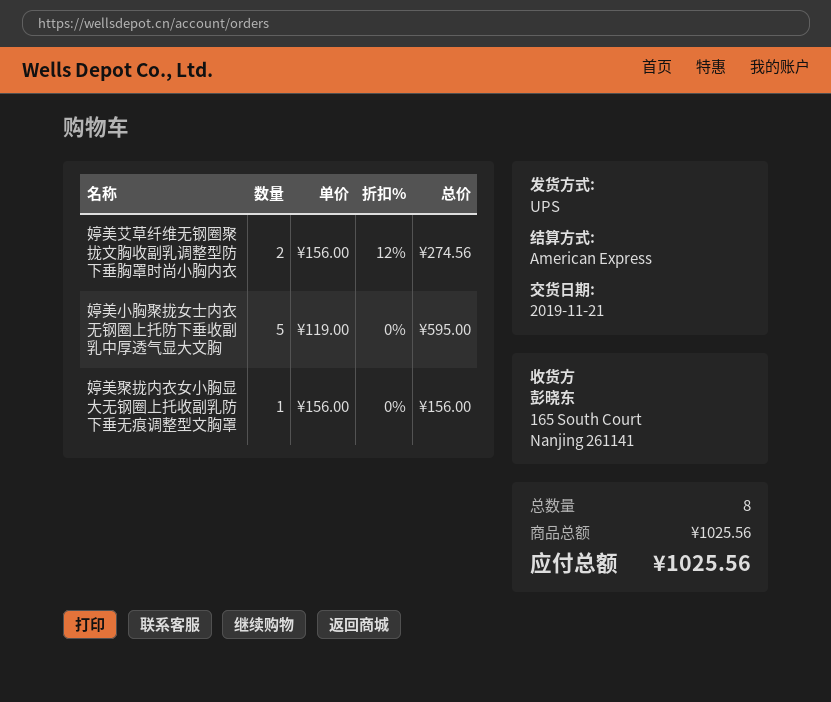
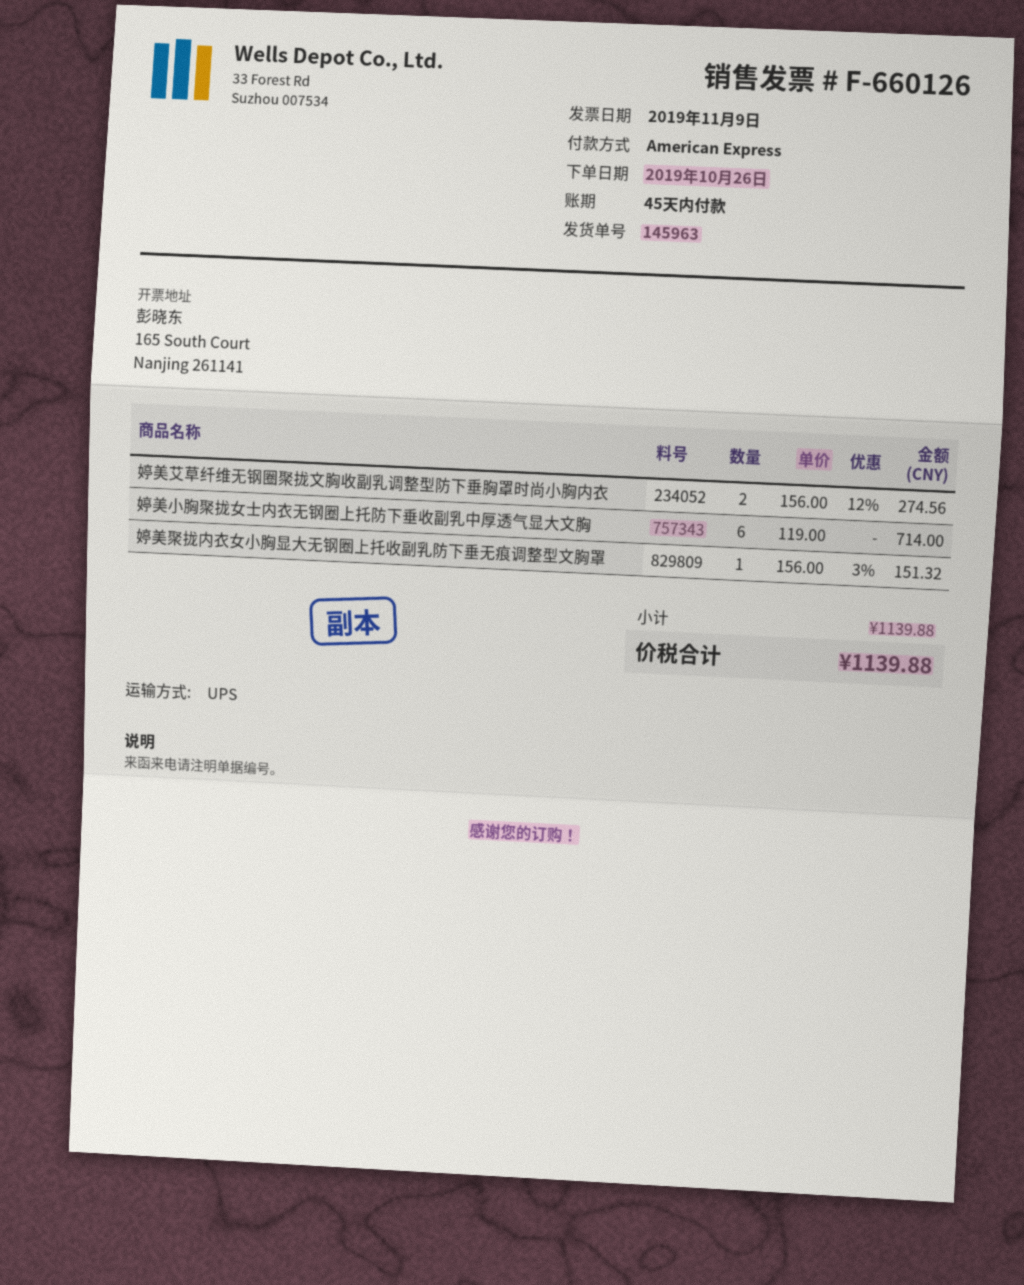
婷美小胸聚拢女士内衣无钢圈上托防下垂收副乳中厚透气显大文胸: 5 x 119.00 = 595.00 -> 6 x 119.00 = 714.00
婷美聚拢内衣女小胸显大无钢圈上托收副乳防下垂无痕调整型文胸罩: 1 x 156.00 = 156.00 -> 1 x 156.00 - 3% = 151.32
subtotal: 1025.56 -> 1139.88
total: 1025.56 -> 1139.88

